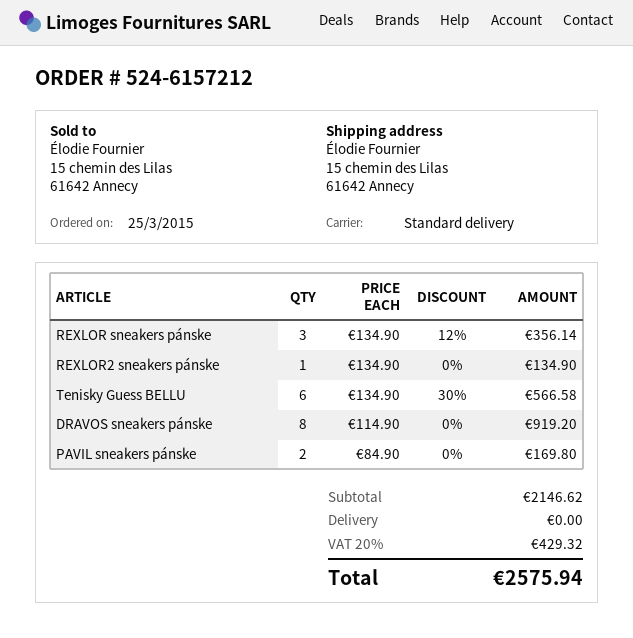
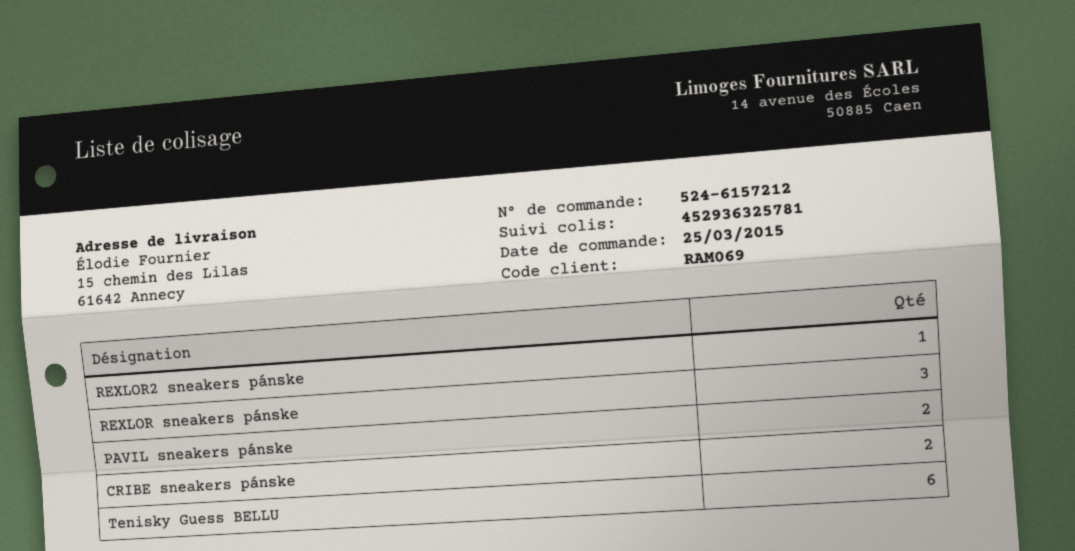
DRAVOS sneakers pánske: 8 -> none
CRIBE sneakers pánske: none -> 2

